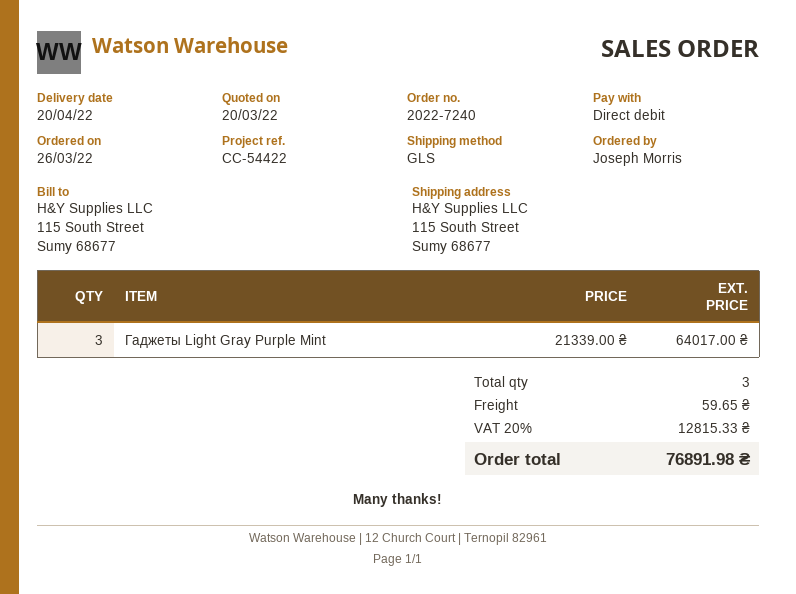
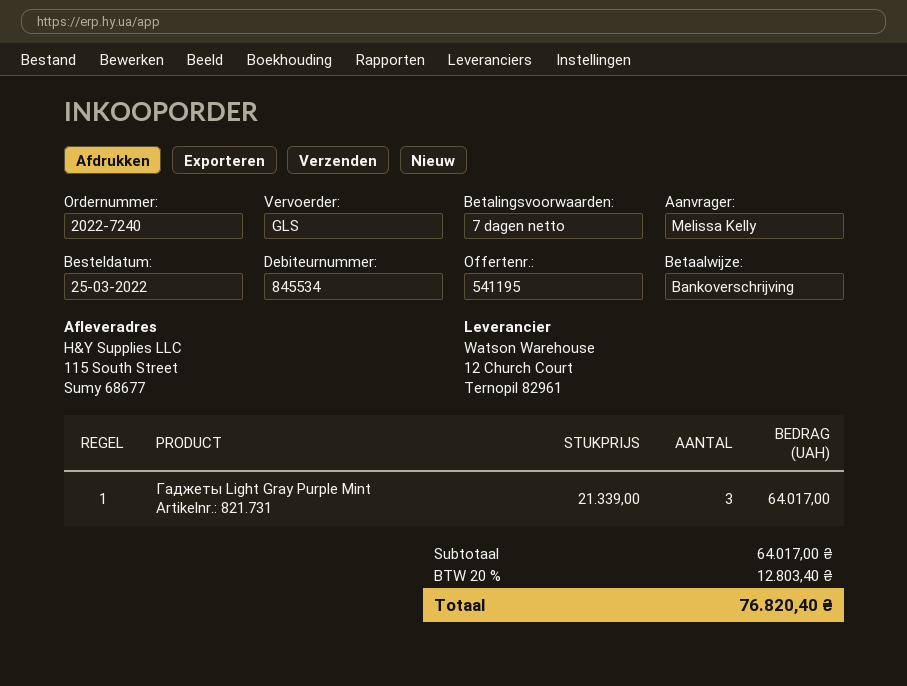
order date: 2022-03-26 -> 2022-03-25
ordered by: Joseph Morris -> Melissa Kelly
payment method: direct debit -> bank transfer
shipping: 59.65 -> none
tax: 20% = 12815.33 -> 20% = 12803.40
total: 76891.98 -> 76820.40

